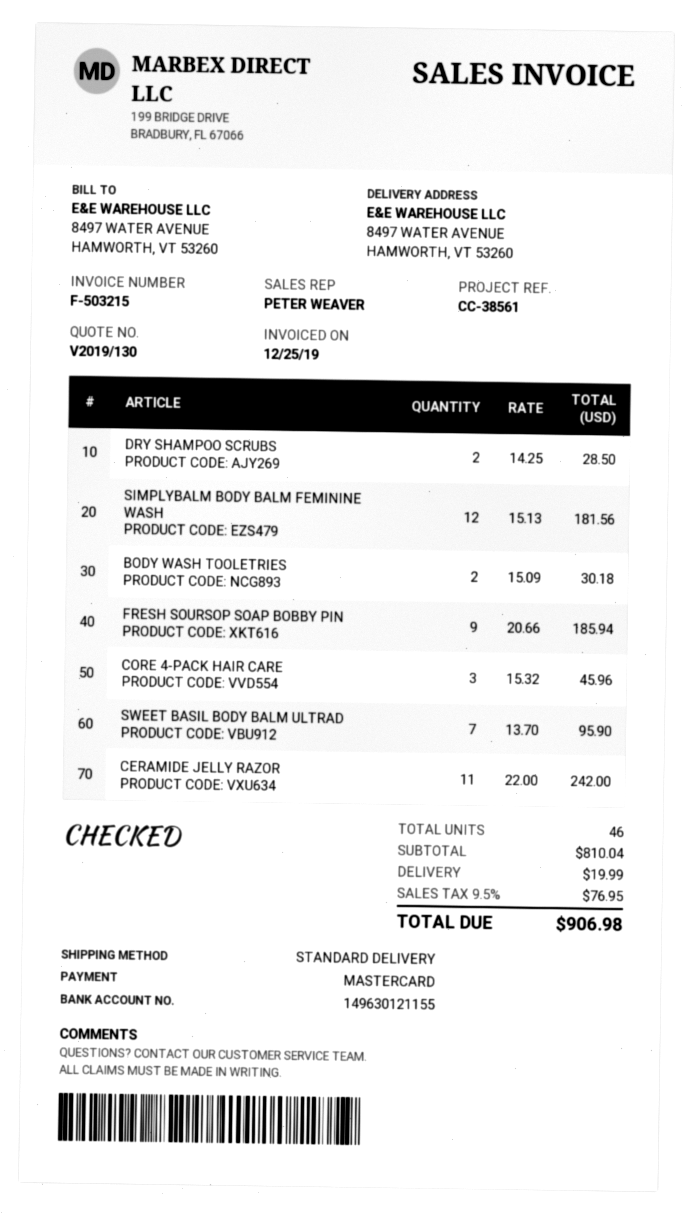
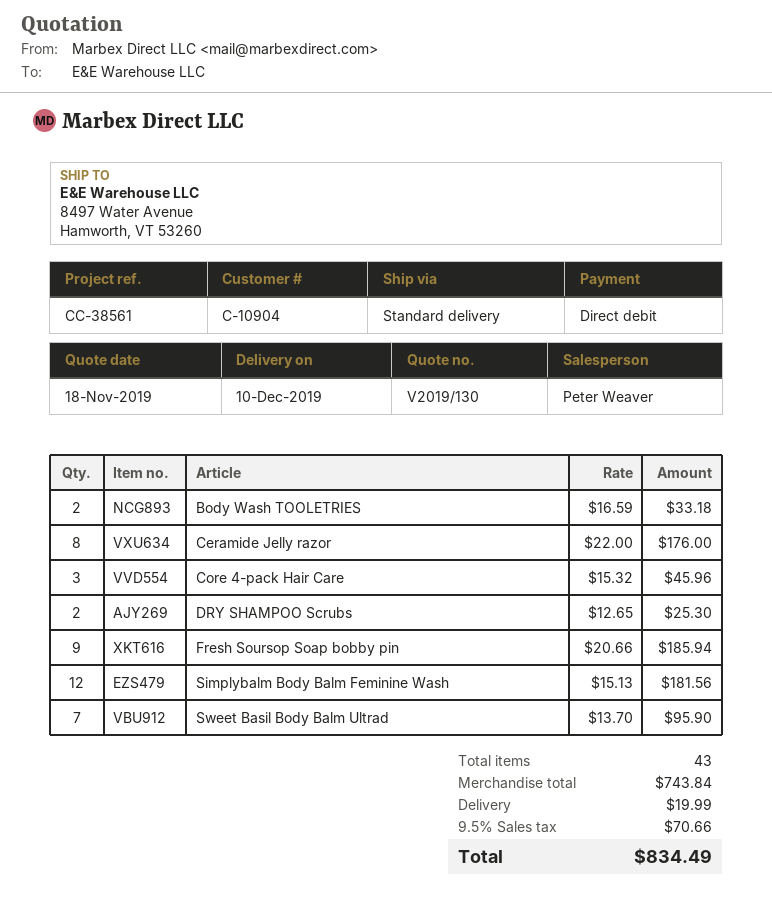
payment method: Mastercard -> direct debit
DRY SHAMPOO SCRUBS: 2 x 14.25 = 28.50 -> 2 x 12.65 = 25.30
BODY WASH TOOLETRIES: 2 x 15.09 = 30.18 -> 2 x 16.59 = 33.18
CERAMIDE JELLY RAZOR: 11 x 22.00 = 242.00 -> 8 x 22.00 = 176.00
total quantity: 46 -> 43
subtotal: 810.04 -> 743.84
tax: 9.5% = 76.95 -> 9.5% = 70.66
total: 906.98 -> 834.49

